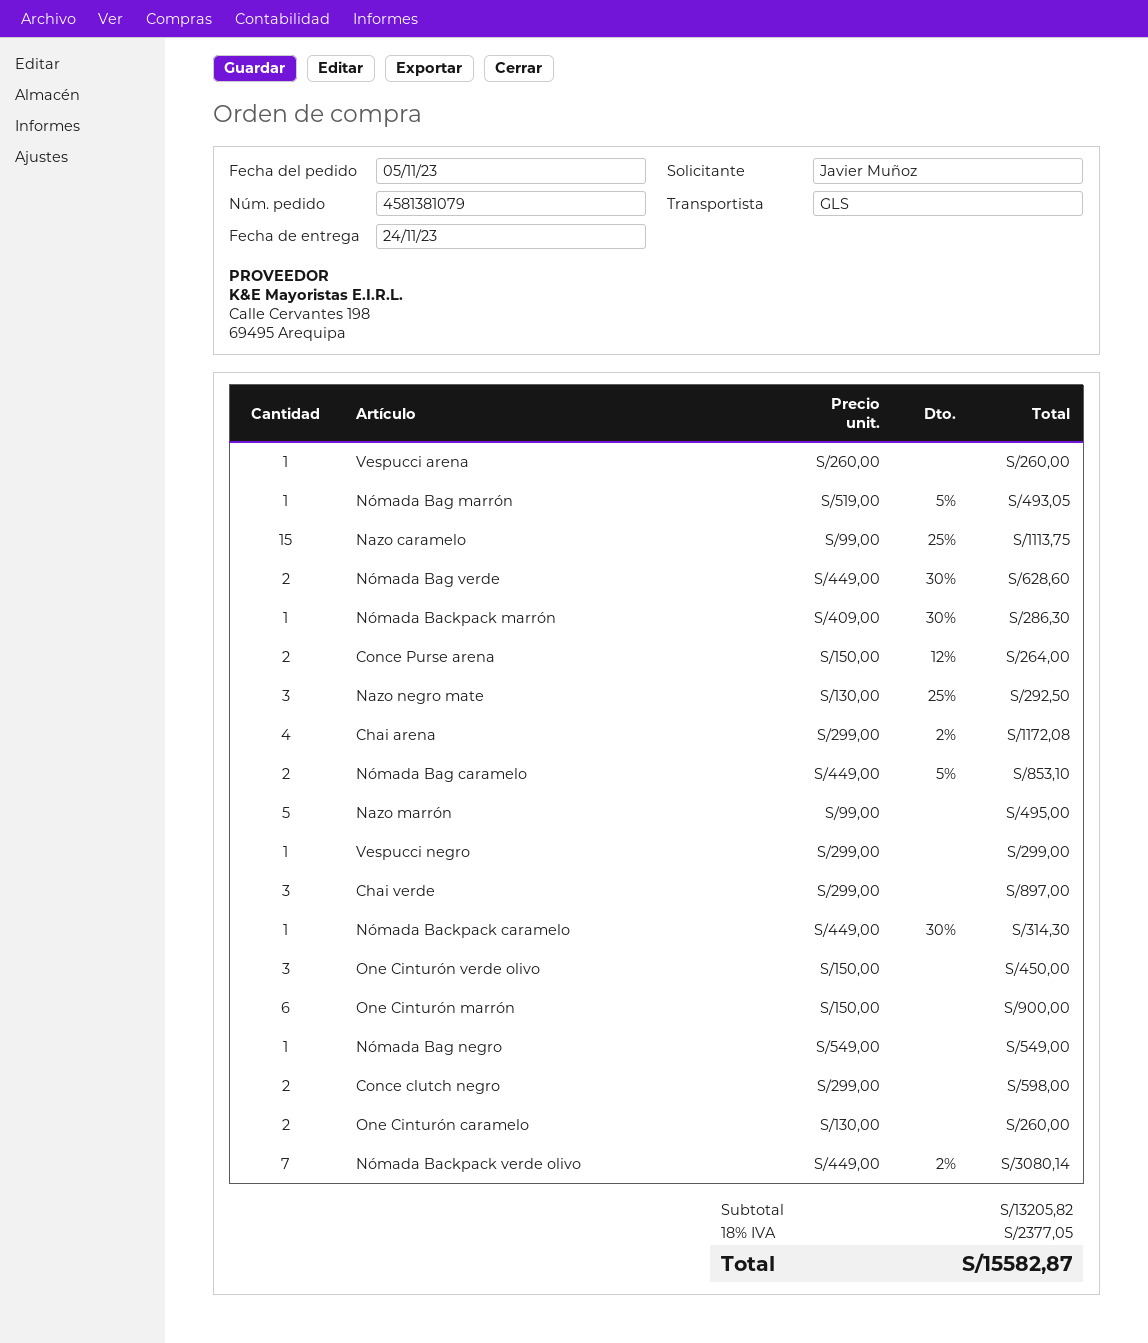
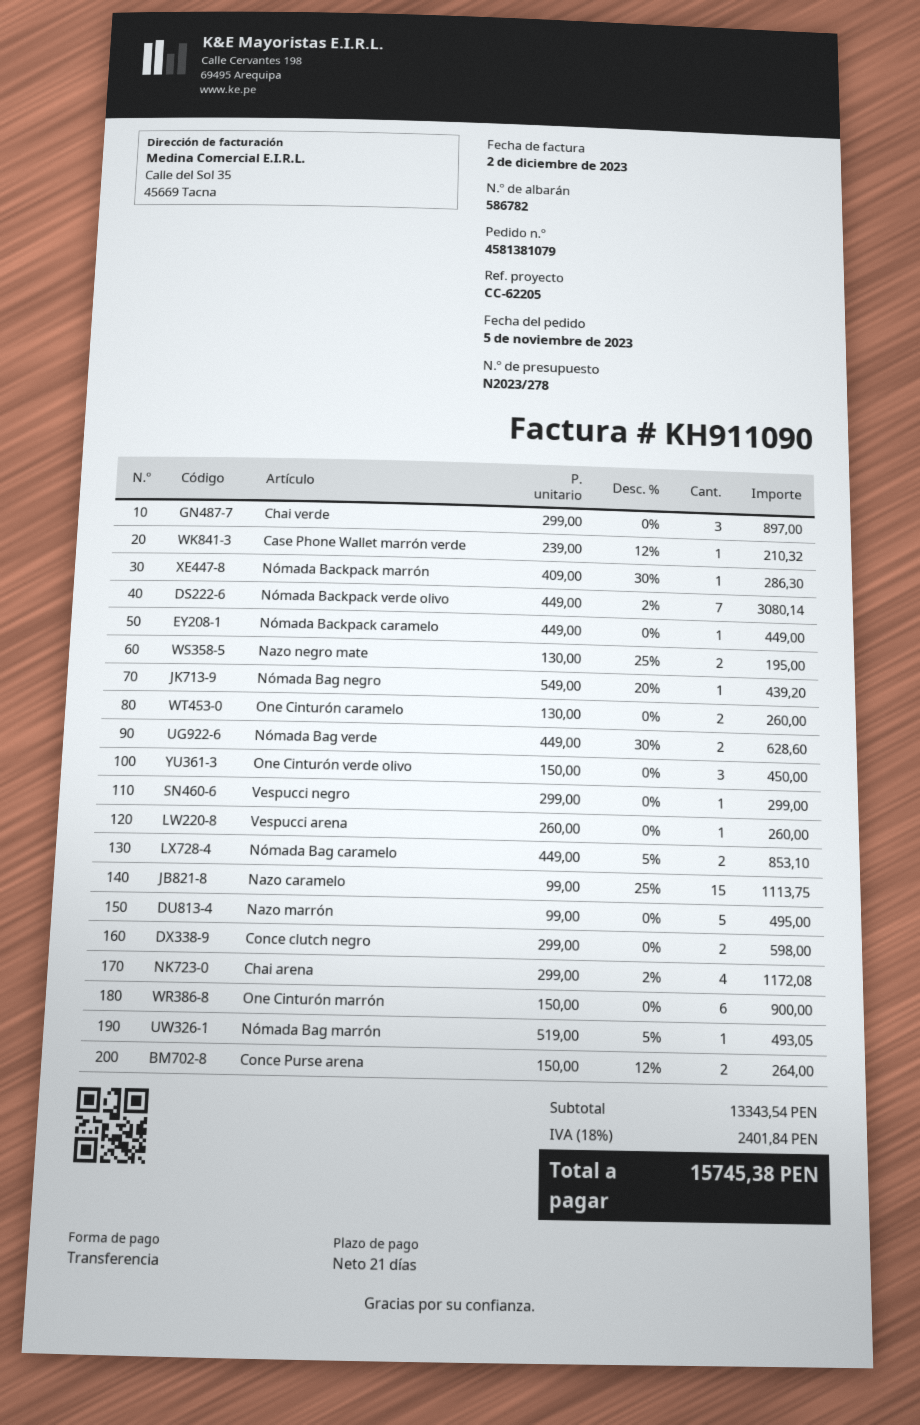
Nazo negro mate: 3 x 130.00 - 25% = 292.50 -> 2 x 130.00 - 25% = 195.00
Nómada Backpack caramelo: 1 x 449.00 - 30% = 314.30 -> 1 x 449.00 = 449.00
Nómada Bag negro: 1 x 549.00 = 549.00 -> 1 x 549.00 - 20% = 439.20
Case Phone Wallet marrón verde: none -> 1 x 239.00 - 12% = 210.32
subtotal: 13205.82 -> 13343.54
tax: 18% = 2377.05 -> 18% = 2401.84
total: 15582.87 -> 15745.38

